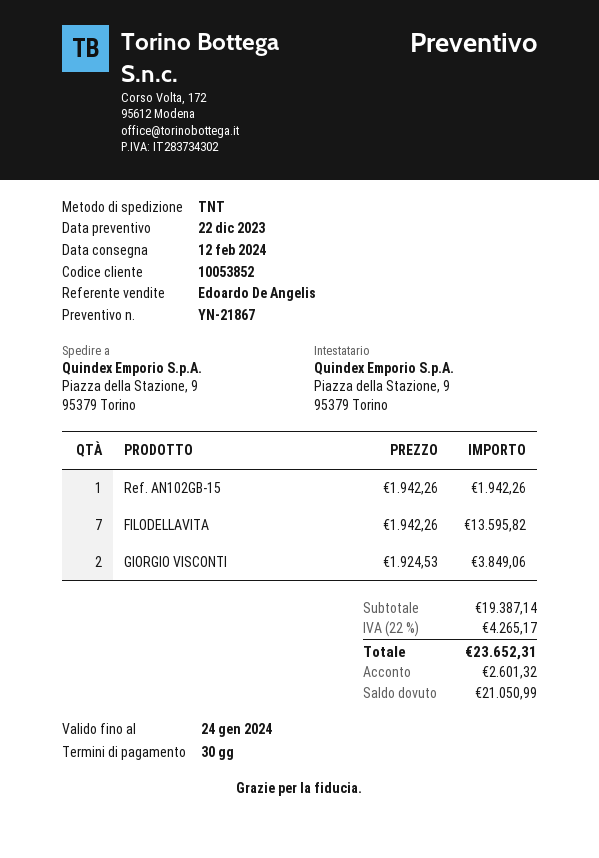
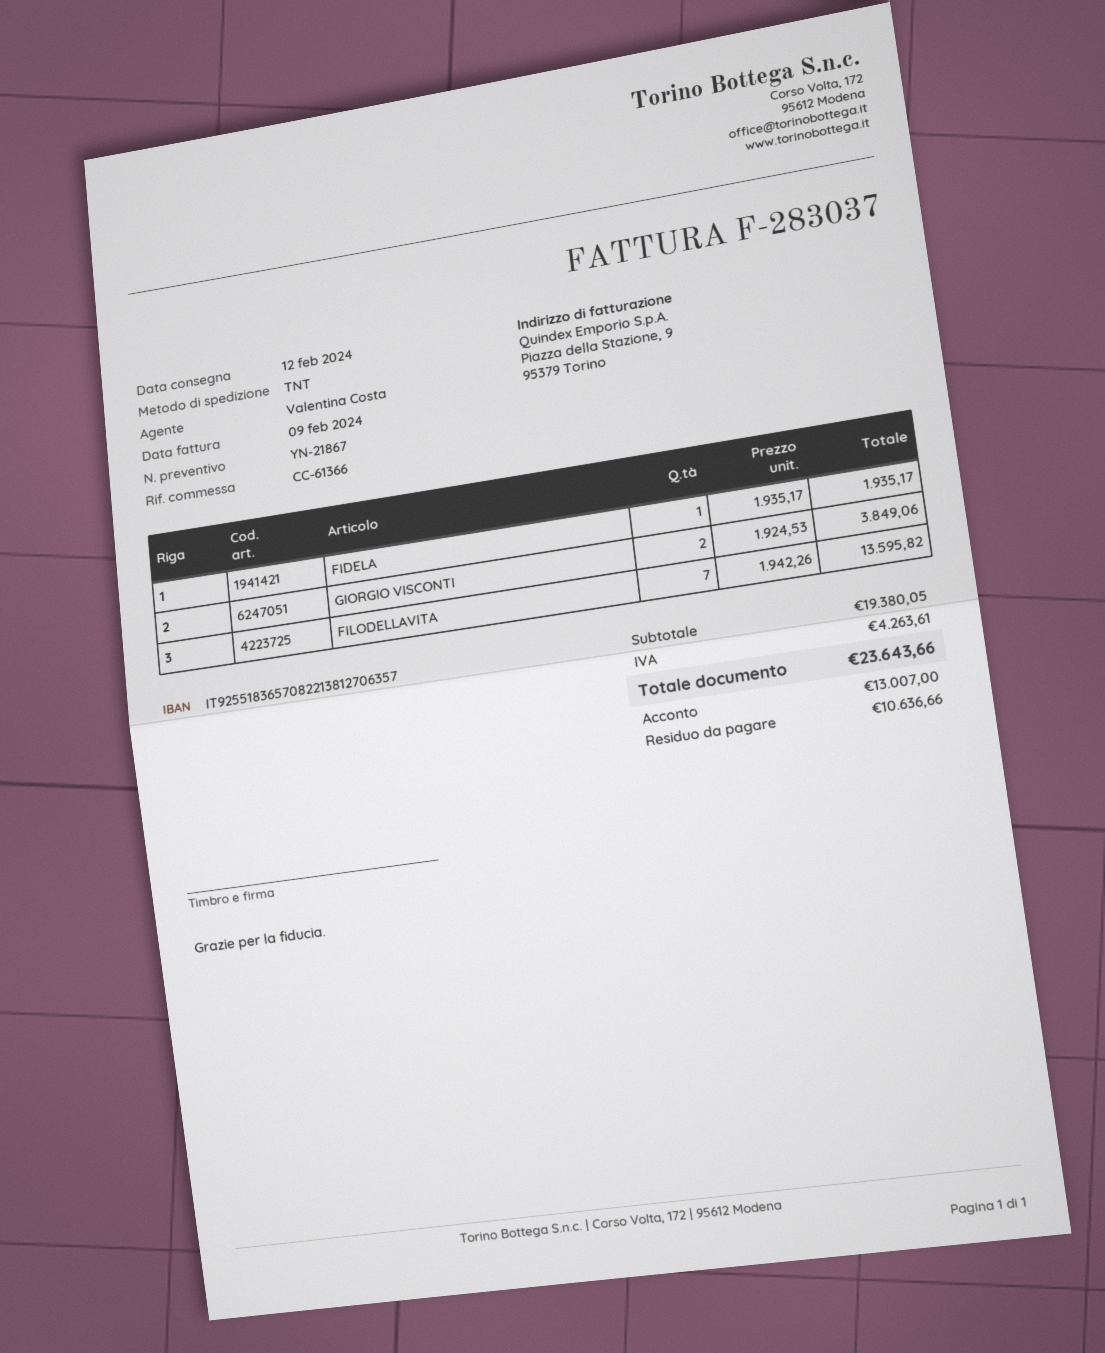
sales rep: Edoardo De Angelis -> Valentina Costa
Ref. AN102GB-15: 1 x 1942.26 = 1942.26 -> none
FIDELA: none -> 1 x 1935.17 = 1935.17
subtotal: 19387.14 -> 19380.05
tax: 4265.17 -> 4263.61
total: 23652.31 -> 23643.66
deposit: 2601.32 -> 13007.00
balance: 21050.99 -> 10636.66

